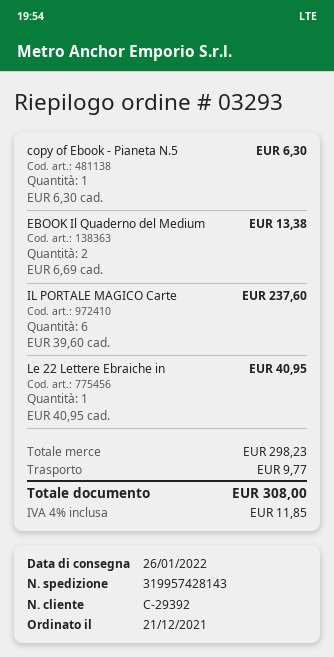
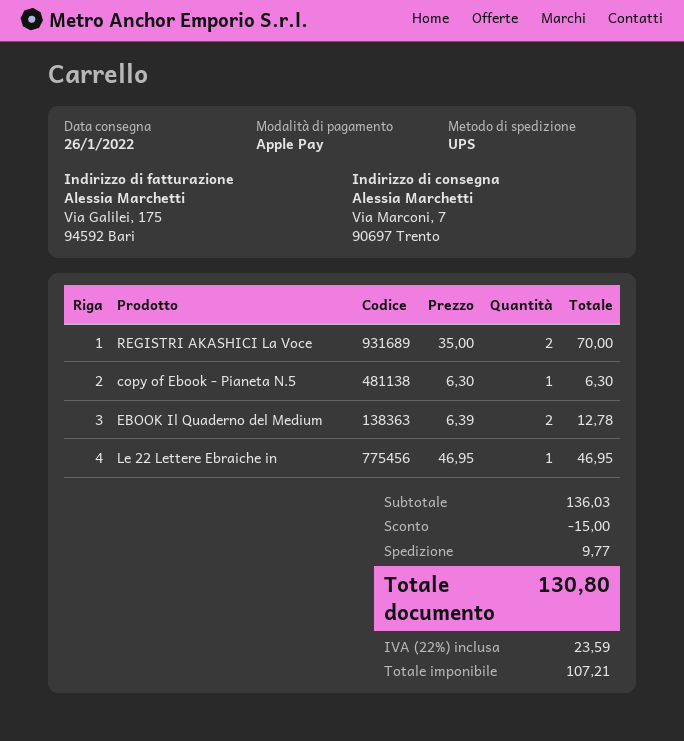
EBOOK Il Quaderno del Medium: 2 x 6.69 = 13.38 -> 2 x 6.39 = 12.78
IL PORTALE MAGICO Carte: 6 x 39.60 = 237.60 -> none
Le 22 Lettere Ebraiche in: 1 x 40.95 = 40.95 -> 1 x 46.95 = 46.95
REGISTRI AKASHICI La Voce: none -> 2 x 35.00 = 70.00
subtotal: 298.23 -> 136.03
discount: none -> 15.00
tax: 4% = 11.85 -> 22% = 23.59
total: 308.00 -> 130.80

